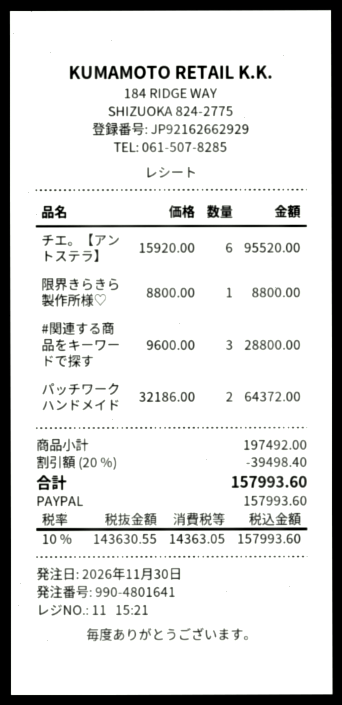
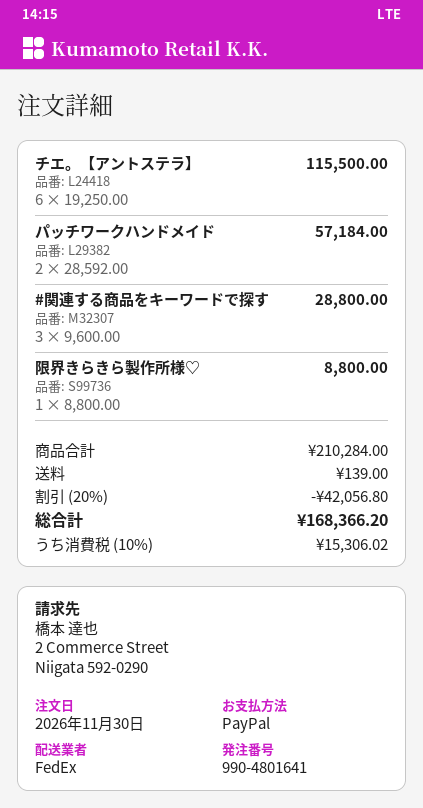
チエ。【アントステラ】: 6 x 15920.00 = 95520.00 -> 6 x 19250.00 = 115500.00
パッチワークハンドメイド: 2 x 32186.00 = 64372.00 -> 2 x 28592.00 = 57184.00
subtotal: 197492.00 -> 210284.00
discount: 20% = 39498.40 -> 20% = 42056.80
shipping: none -> 139.00
tax: 10% = 14363.05 -> 10% = 15306.02
total: 157993.60 -> 168366.20

